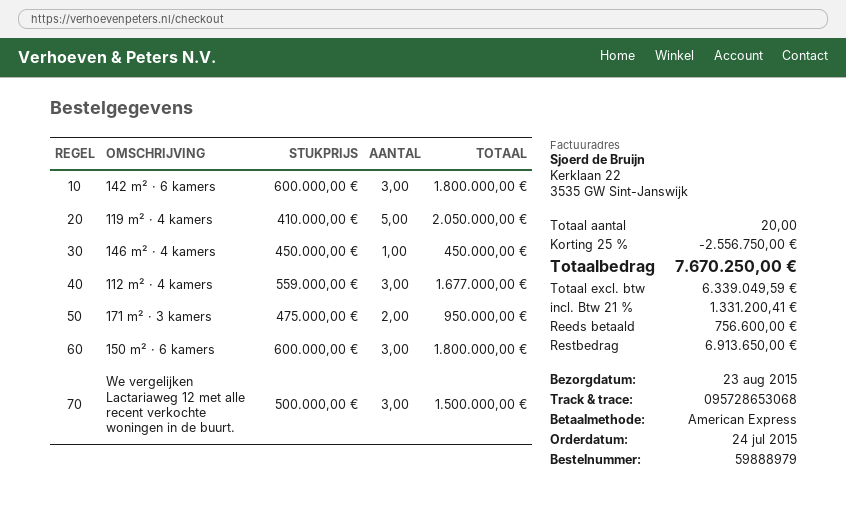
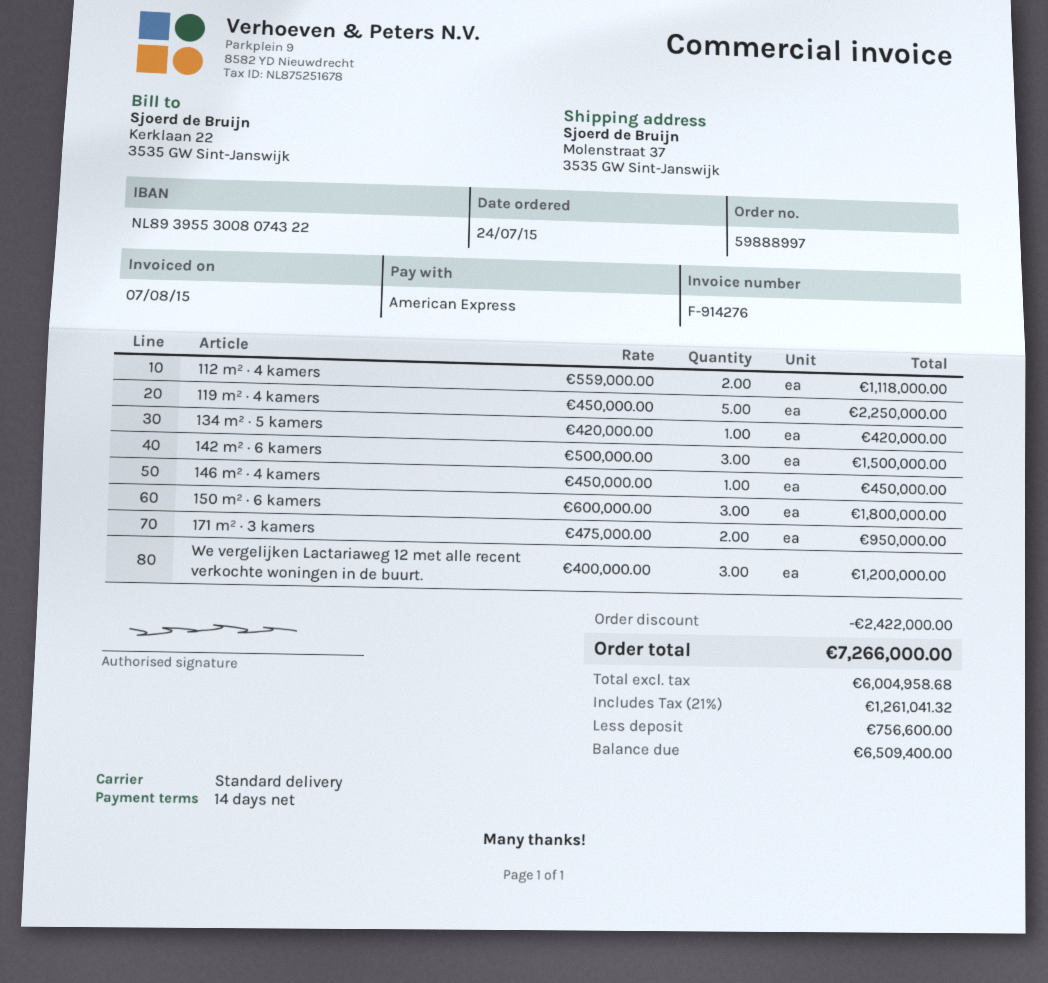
order number: 59888979 -> 59888997
142 m² · 6 kamers: 3 x 600000.00 = 1800000.00 -> 3 x 500000.00 = 1500000.00
119 m² · 4 kamers: 5 x 410000.00 = 2050000.00 -> 5 x 450000.00 = 2250000.00
112 m² · 4 kamers: 3 x 559000.00 = 1677000.00 -> 2 x 559000.00 = 1118000.00
We vergelijken Lactariaweg 12 met alle recent verkochte woningen in de buurt.: 3 x 500000.00 = 1500000.00 -> 3 x 400000.00 = 1200000.00
134 m² · 5 kamers: none -> 1 x 420000.00 = 420000.00
discount: 2556750.00 -> 2422000.00
net: 6339049.59 -> 6004958.68
tax: 21% = 1331200.41 -> 21% = 1261041.32
total: 7670250.00 -> 7266000.00
balance: 6913650.00 -> 6509400.00

